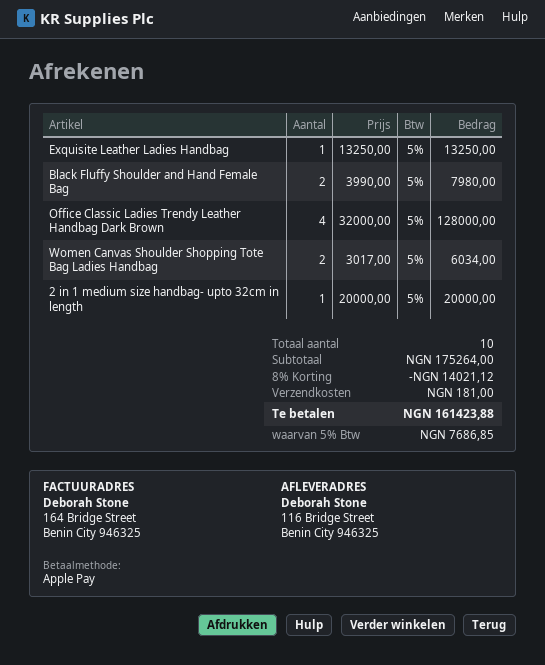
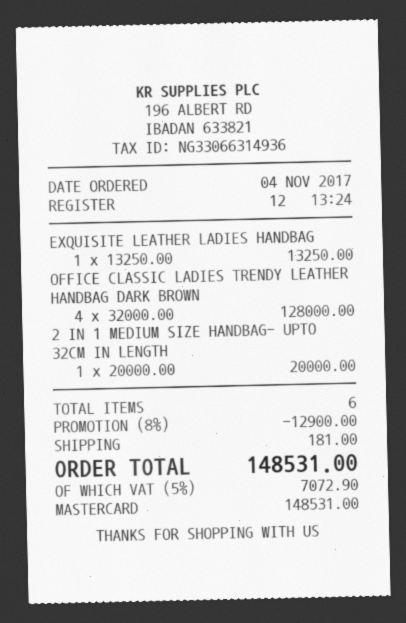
payment method: Apple Pay -> Mastercard
Black Fluffy Shoulder and Hand Female Bag: 2 x 3990.00 = 7980.00 -> none
Women Canvas Shoulder Shopping Tote Bag Ladies Handbag: 2 x 3017.00 = 6034.00 -> none
total quantity: 10 -> 6
discount: 8% = 14021.12 -> 8% = 12900.00
tax: 5% = 7686.85 -> 5% = 7072.90
total: 161423.88 -> 148531.00

